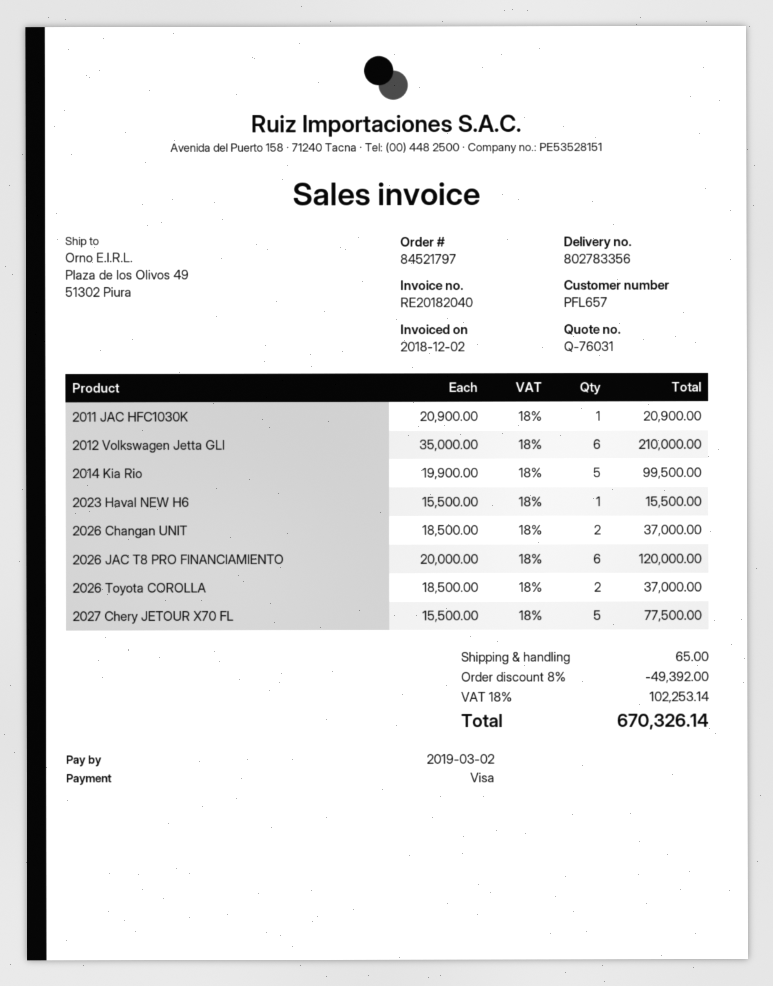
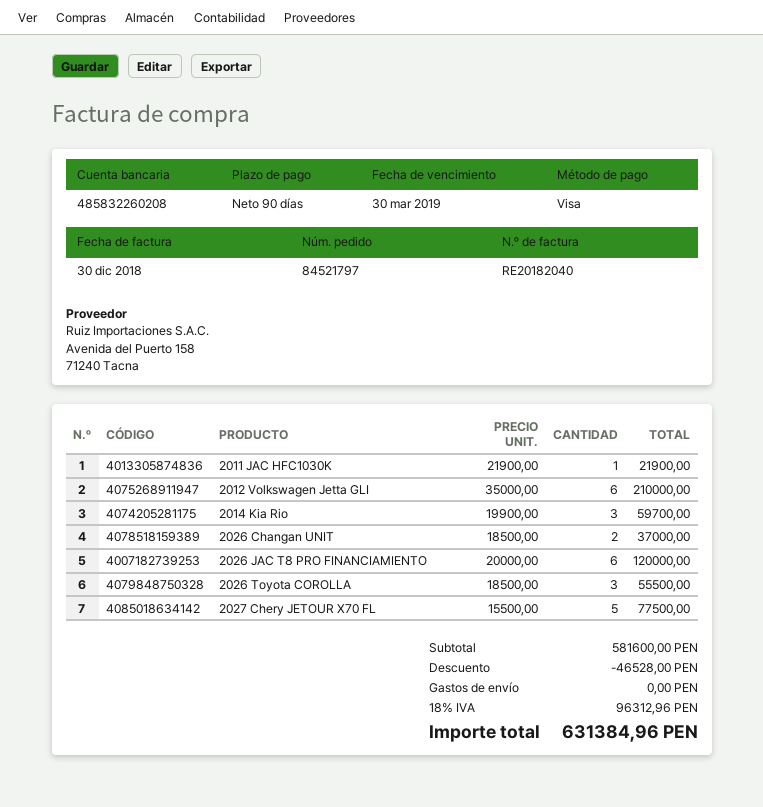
invoice date: 2018-12-02 -> 2018-12-30
due date: 2019-03-02 -> 2019-03-30
2011 JAC HFC1030K: 1 x 20900.00 = 20900.00 -> 1 x 21900.00 = 21900.00
2014 Kia Rio: 5 x 19900.00 = 99500.00 -> 3 x 19900.00 = 59700.00
2023 Haval NEW H6: 1 x 15500.00 = 15500.00 -> none
2026 Toyota COROLLA: 2 x 18500.00 = 37000.00 -> 3 x 18500.00 = 55500.00
discount: 49392.00 -> 46528.00
shipping: 65.00 -> 0.00
tax: 18% = 102253.14 -> 18% = 96312.96
total: 670326.14 -> 631384.96

